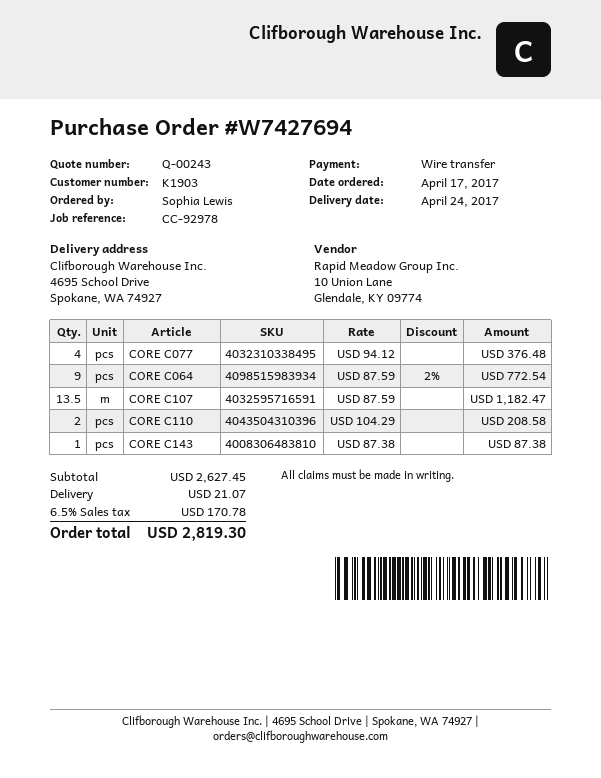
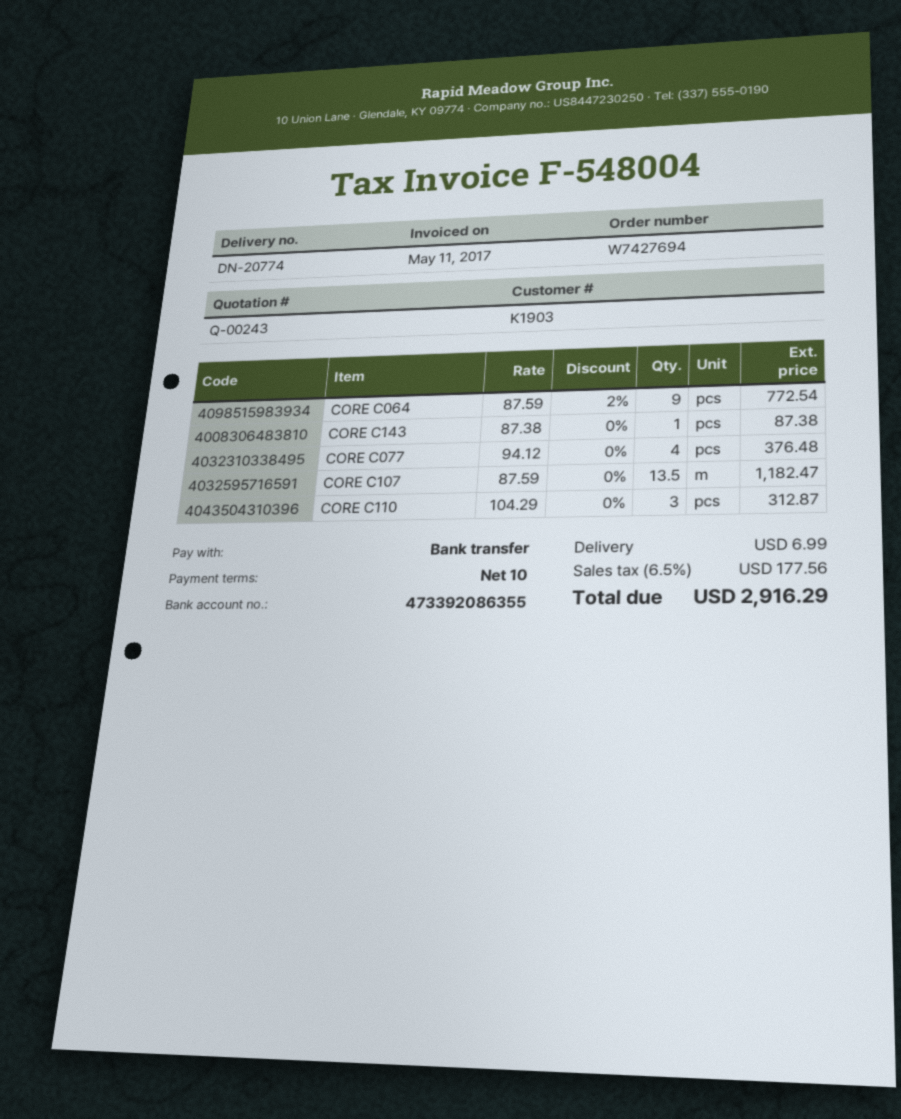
CORE C110: 2 x 104.29 = 208.58 -> 3 x 104.29 = 312.87
shipping: 21.07 -> 6.99
tax: 6.5% = 170.78 -> 6.5% = 177.56
total: 2819.30 -> 2916.29

